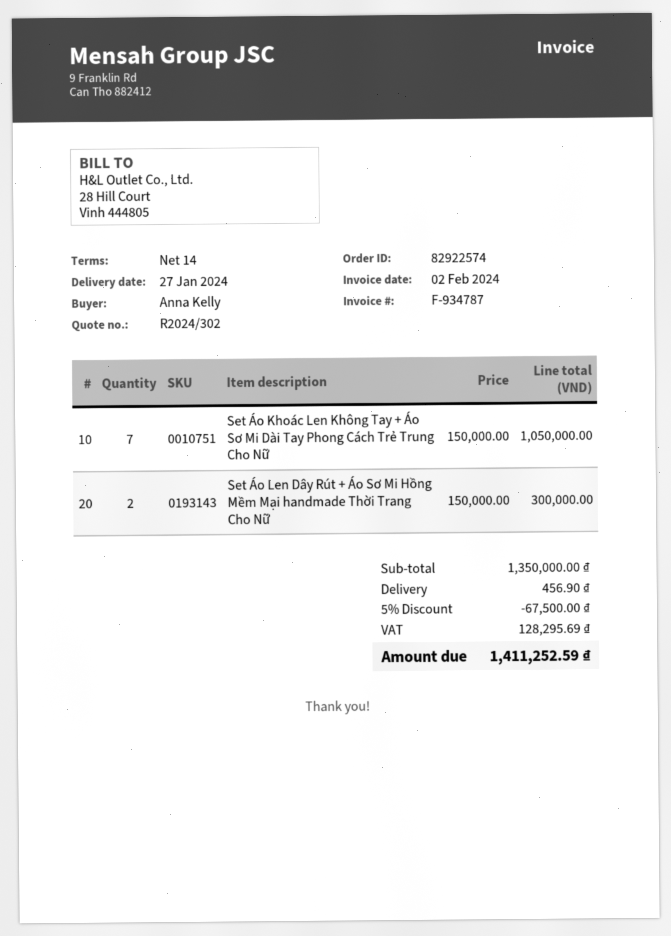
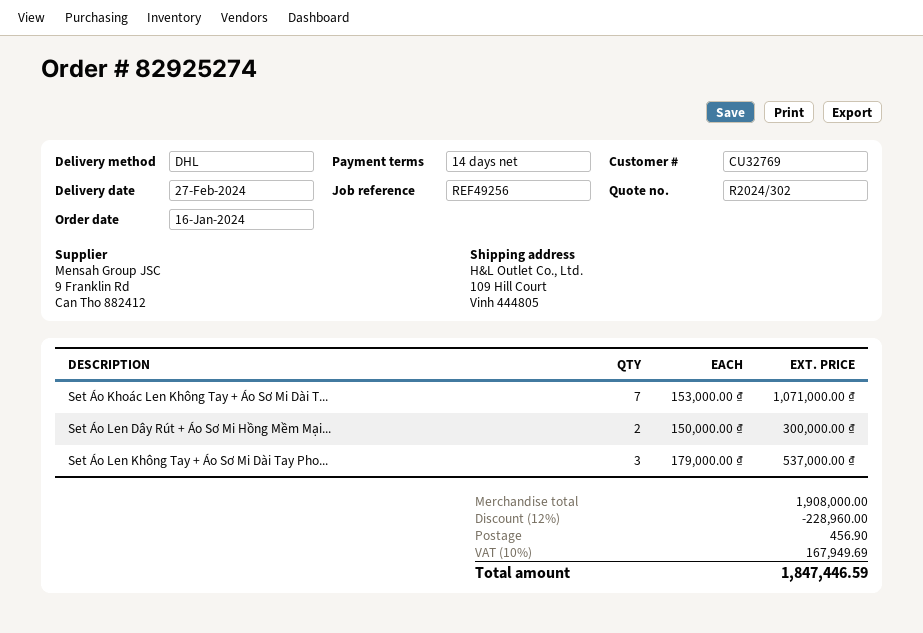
order number: 82922574 -> 82925274
delivery date: 2024-01-27 -> 2024-02-27
Set Áo Khoác Len Không Tay + Áo Sơ Mi Dài Tay Phong Cách Trẻ Trung Cho Nữ: 7 x 150000.00 = 1050000.00 -> 7 x 153000.00 = 1071000.00
Set Áo Len Không Tay + Áo Sơ Mi Dài Tay Pho...: none -> 3 x 179000.00 = 537000.00
subtotal: 1350000.00 -> 1908000.00
discount: 5% = 67500.00 -> 12% = 228960.00
tax: 128295.69 -> 167949.69
total: 1411252.59 -> 1847446.59

